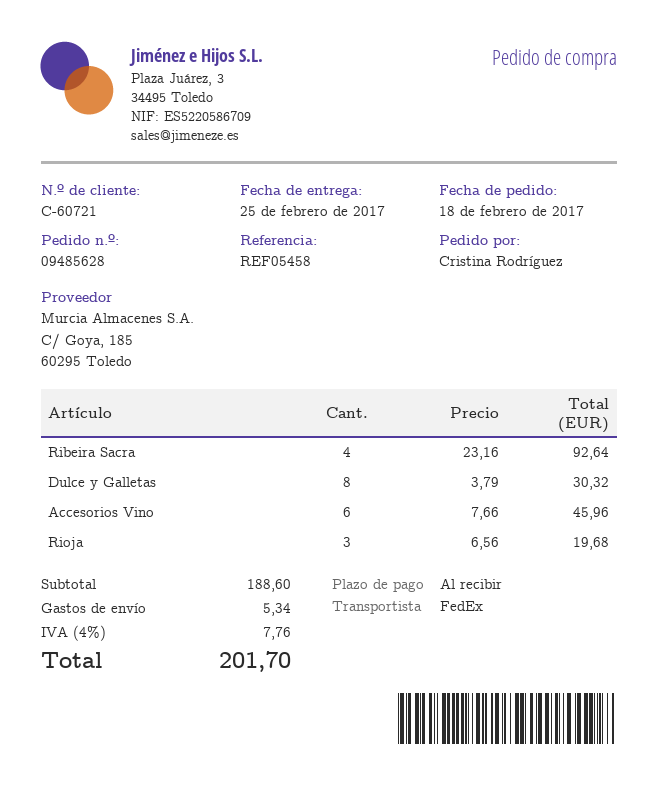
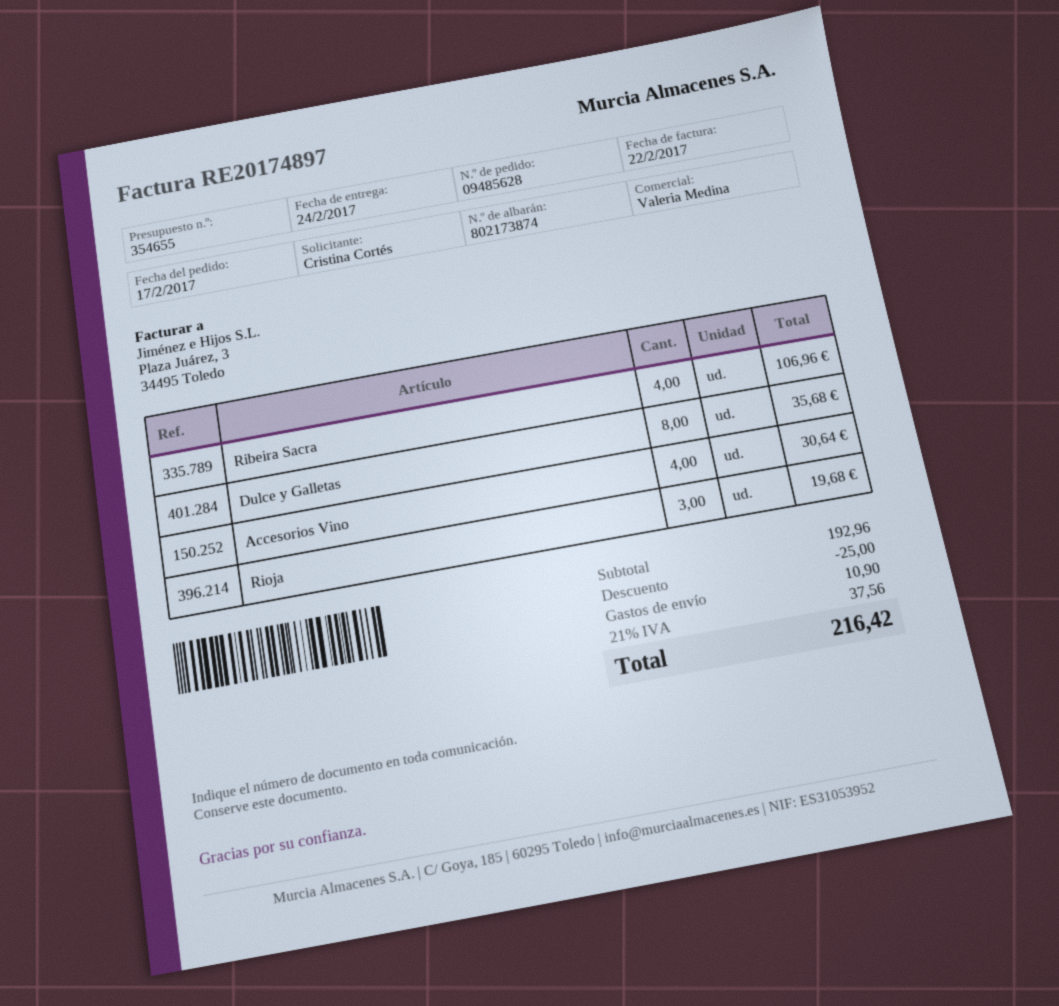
order date: 2017-02-18 -> 2017-02-17
delivery date: 2017-02-25 -> 2017-02-24
ordered by: Cristina Rodríguez -> Cristina Cortés
Ribeira Sacra: 4 for 92.64 -> 4 for 106.96
Dulce y Galletas: 8 for 30.32 -> 8 for 35.68
Accesorios Vino: 6 for 45.96 -> 4 for 30.64
subtotal: 188.60 -> 192.96
discount: none -> 25.00
shipping: 5.34 -> 10.90
tax: 4% = 7.76 -> 21% = 37.56
total: 201.70 -> 216.42

